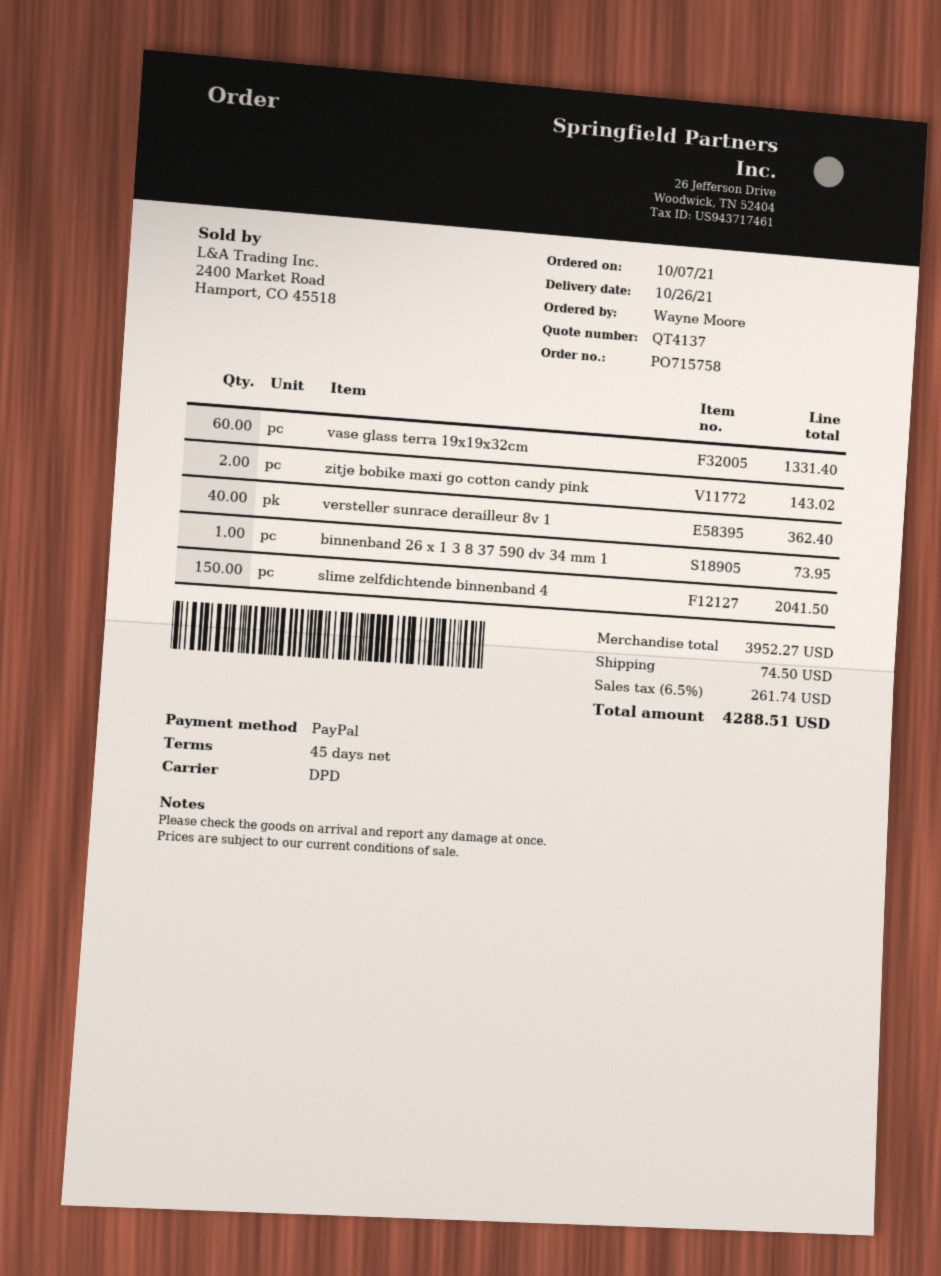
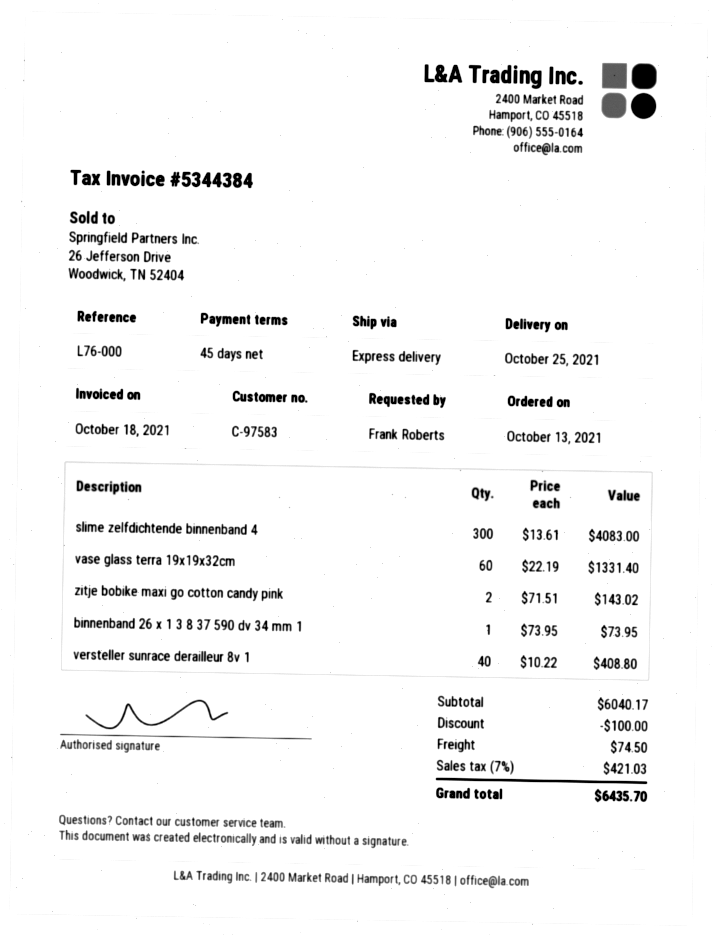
order date: 2021-10-07 -> 2021-10-13
delivery date: 2021-10-26 -> 2021-10-25
ordered by: Wayne Moore -> Frank Roberts
shipping method: DPD -> express
versteller sunrace derailleur 8v 1: 40 for 362.40 -> 40 for 408.80
slime zelfdichtende binnenband 4: 150 for 2041.50 -> 300 for 4083.00
subtotal: 3952.27 -> 6040.17
discount: none -> 100.00
tax: 6.5% = 261.74 -> 7% = 421.03
total: 4288.51 -> 6435.70

